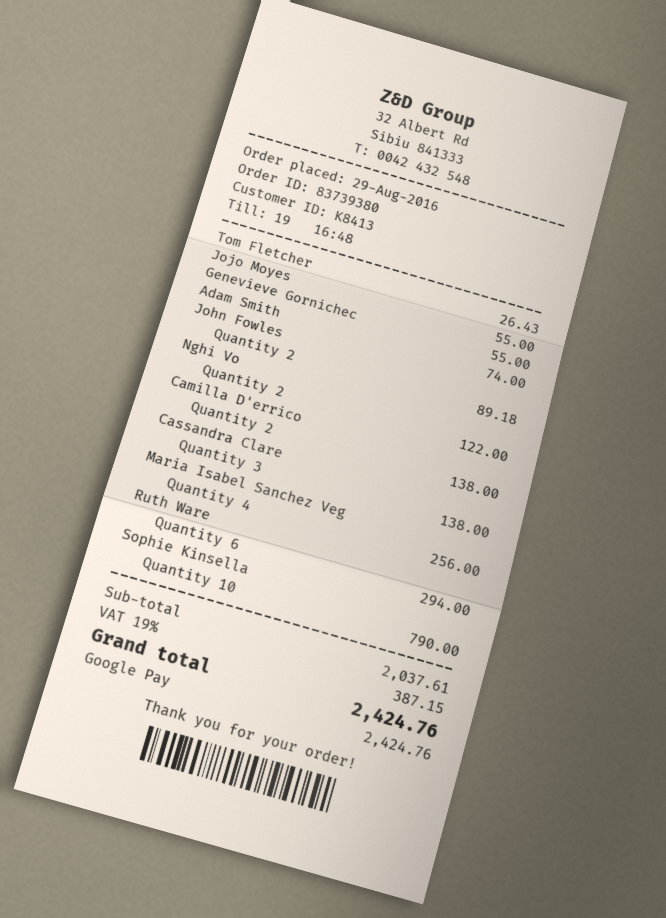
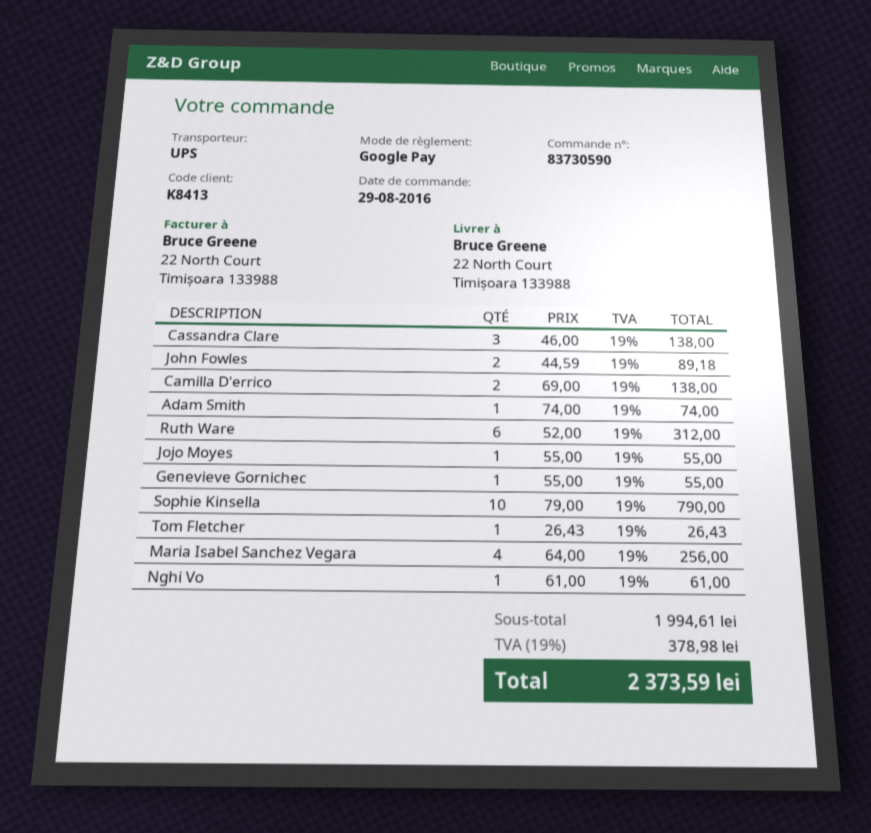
order number: 83739380 -> 83730590
Nghi Vo: 2 for 122.00 -> 1 for 61.00
Ruth Ware: 6 for 294.00 -> 6 for 312.00
subtotal: 2037.61 -> 1994.61
tax: 19% = 387.15 -> 19% = 378.98
total: 2424.76 -> 2373.59

